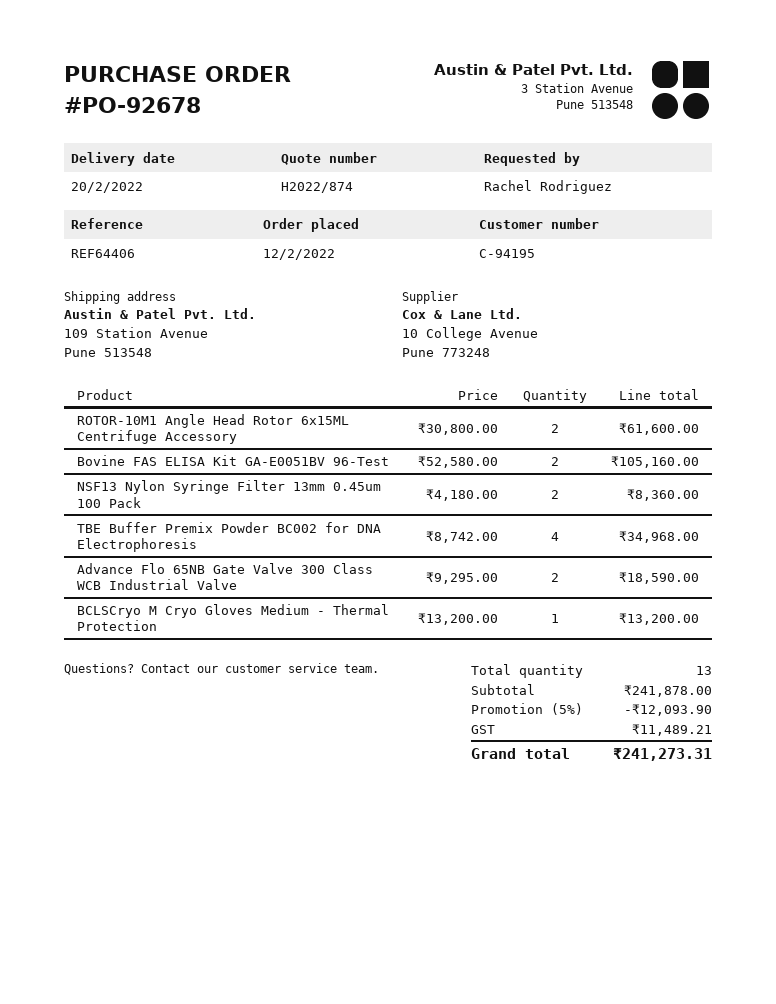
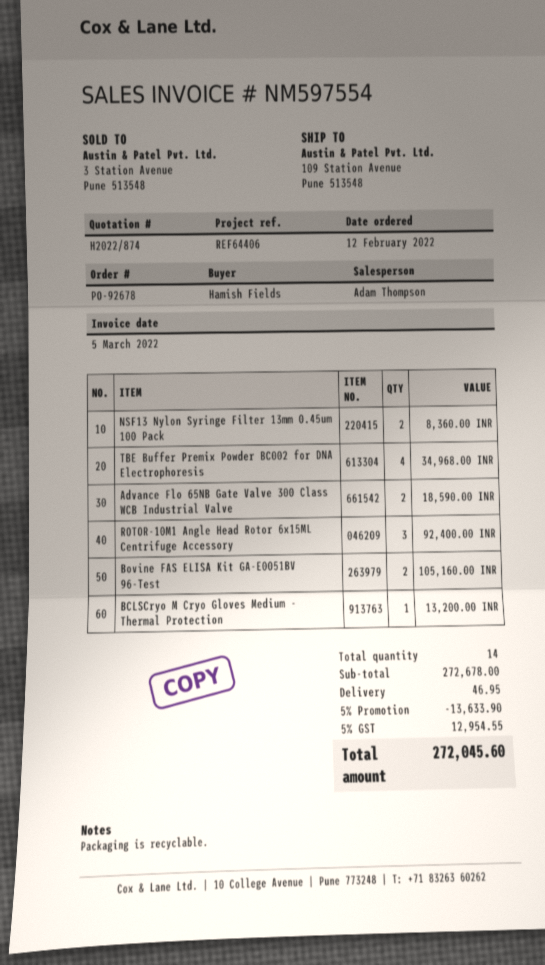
ordered by: Rachel Rodriguez -> Hamish Fields
ROTOR-10M1 Angle Head Rotor 6x15ML Centrifuge Accessory: 2 for 61600.00 -> 3 for 92400.00
total quantity: 13 -> 14
subtotal: 241878.00 -> 272678.00
discount: 5% = 12093.90 -> 5% = 13633.90
shipping: none -> 46.95
tax: 11489.21 -> 12954.55
total: 241273.31 -> 272045.60

